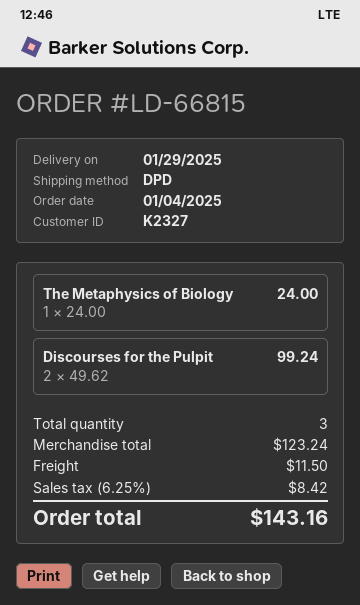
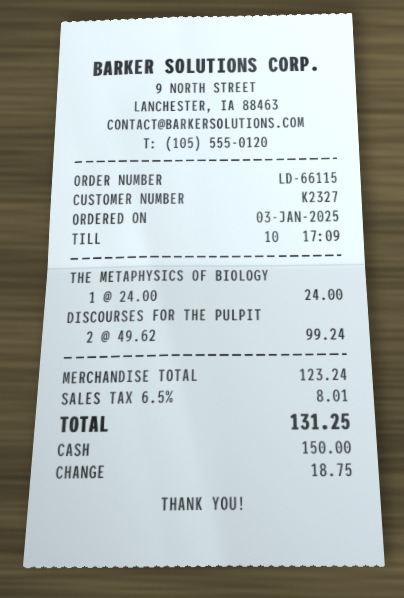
order number: LD-66815 -> LD-66115
order date: 2025-01-04 -> 2025-01-03
shipping: 11.50 -> none
tax: 6.25% = 8.42 -> 6.5% = 8.01
total: 143.16 -> 131.25

